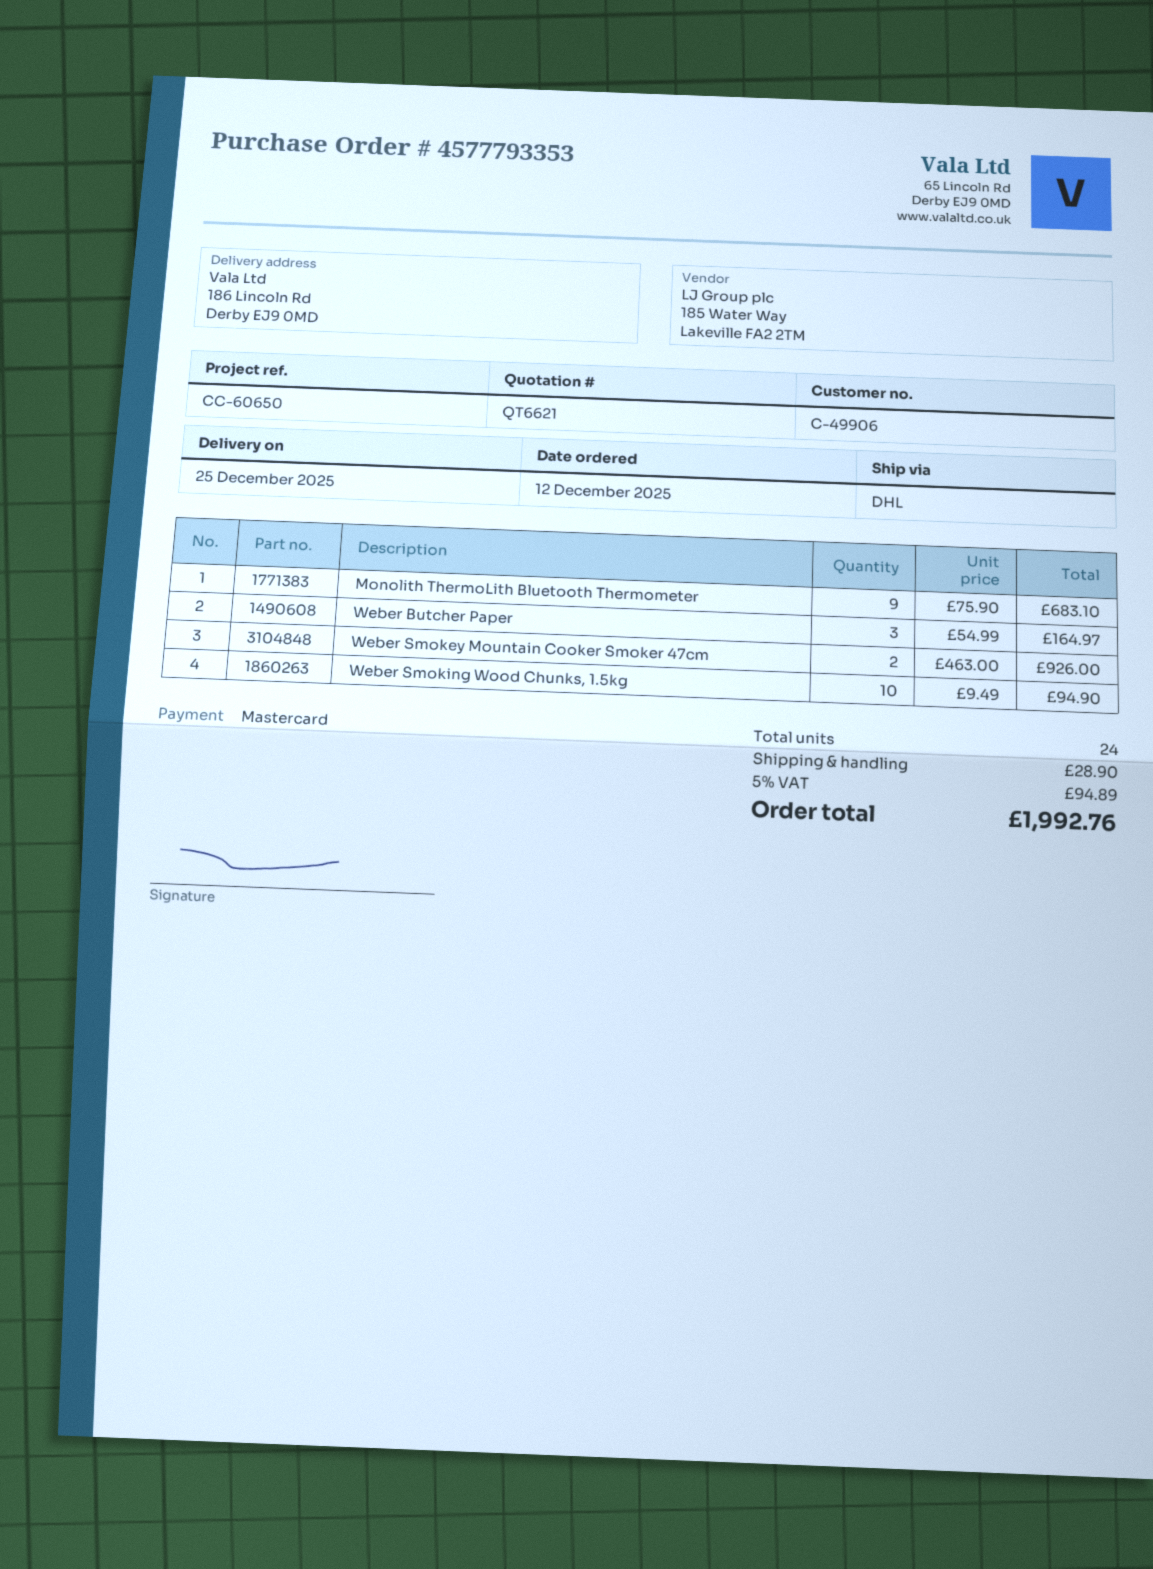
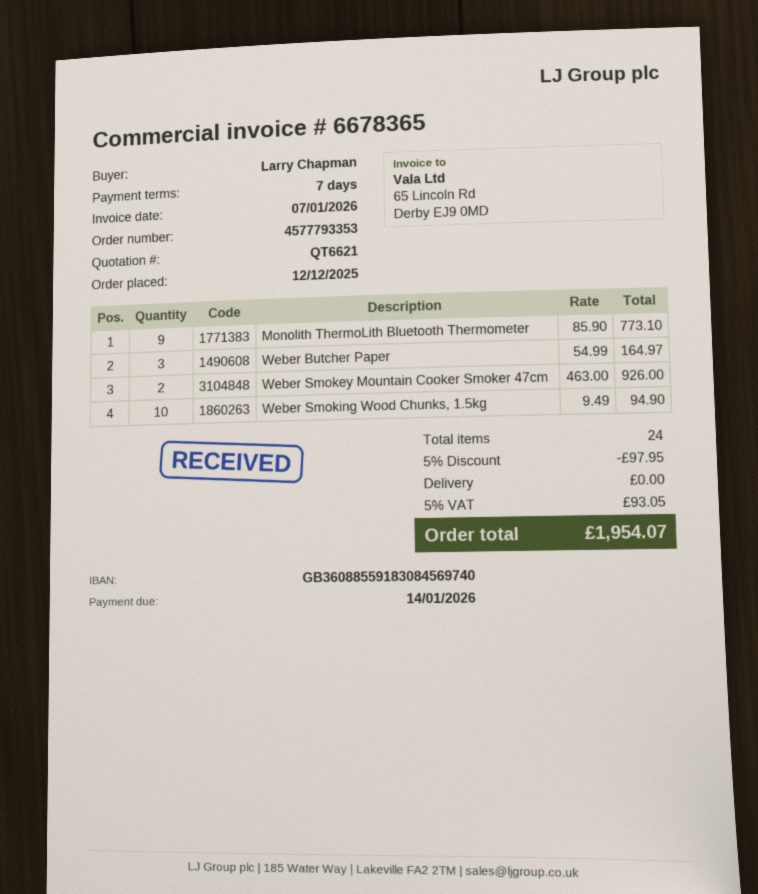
Monolith ThermoLith Bluetooth Thermometer: 9 x 75.90 = 683.10 -> 9 x 85.90 = 773.10
discount: none -> 5% = 97.95
shipping: 28.90 -> 0.00
tax: 5% = 94.89 -> 5% = 93.05
total: 1992.76 -> 1954.07

